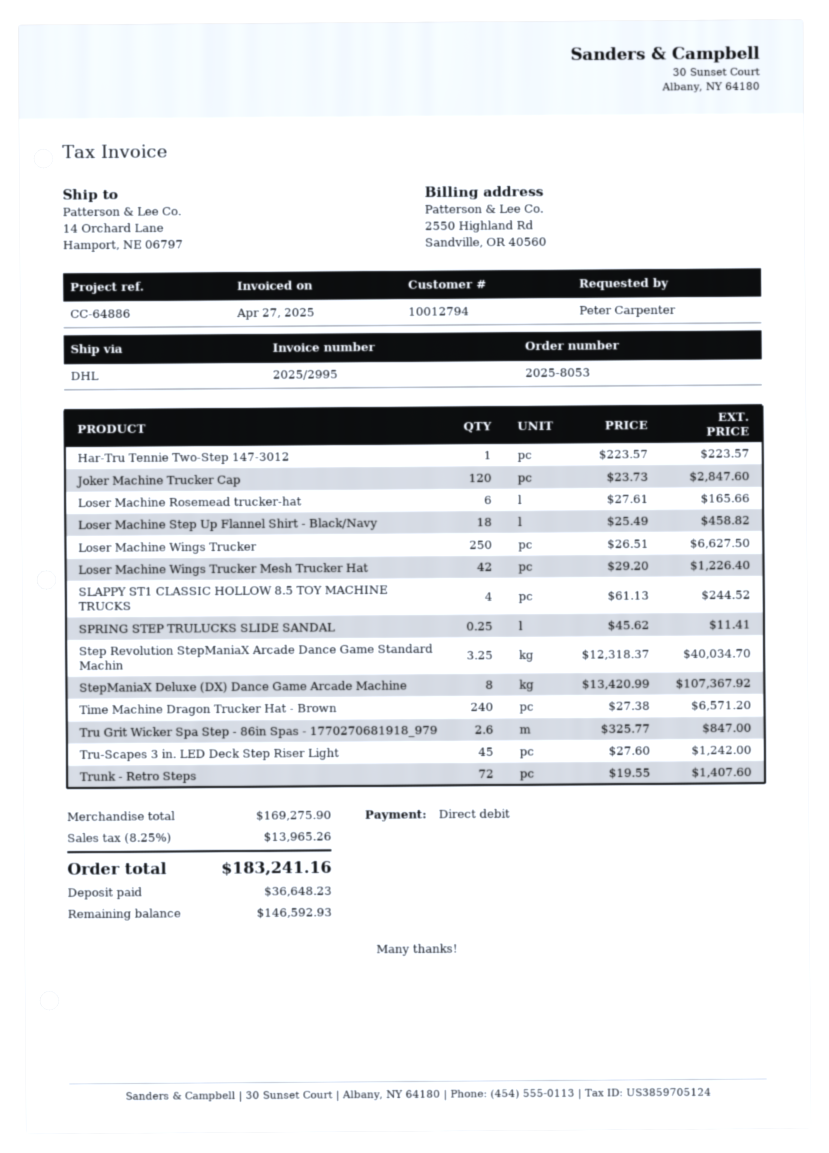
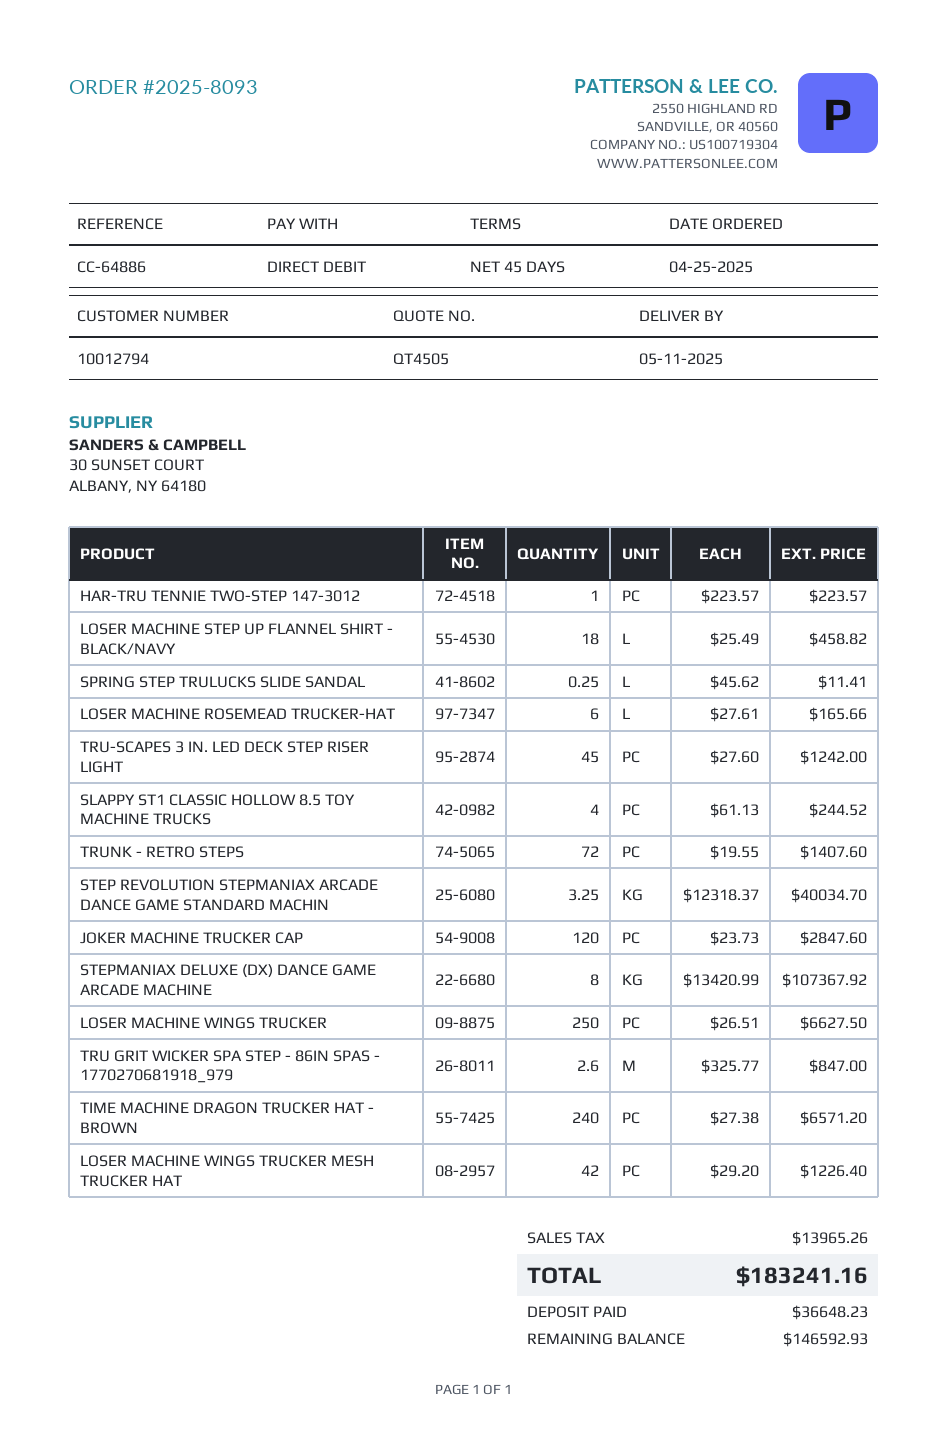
order number: 2025-8053 -> 2025-8093

